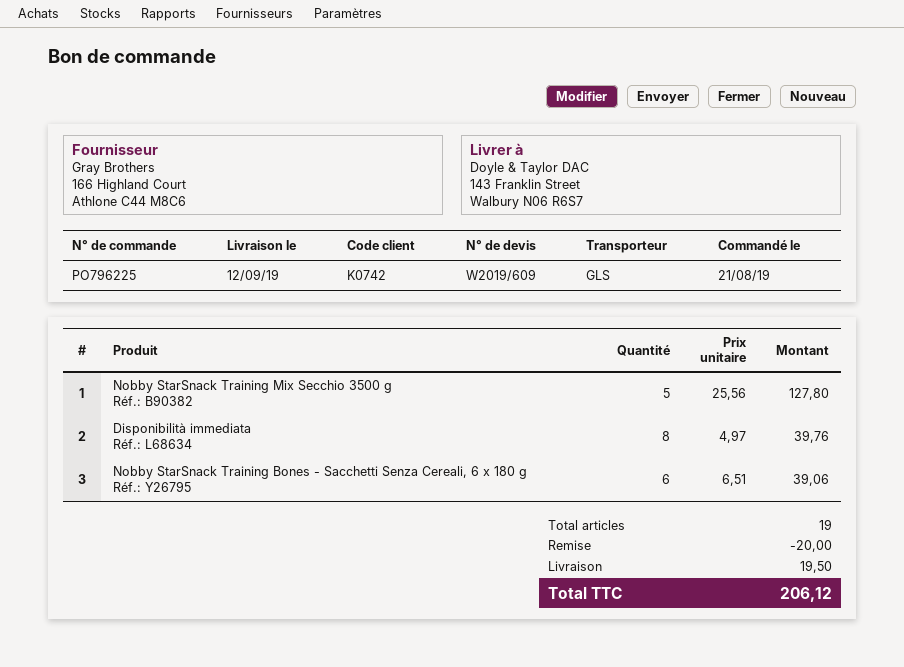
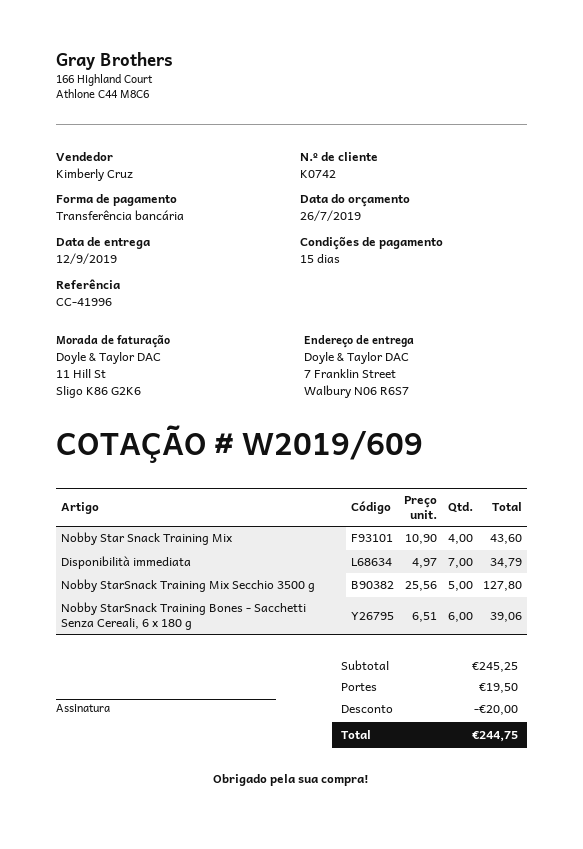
ship to: 143 Franklin Street, Walbury N06 R6S7 -> 7 Franklin Street, Walbury N06 R6S7
Disponibilità immediata: 8 x 4.97 = 39.76 -> 7 x 4.97 = 34.79
Nobby Star Snack Training Mix: none -> 4 x 10.90 = 43.60
total: 206.12 -> 244.75

